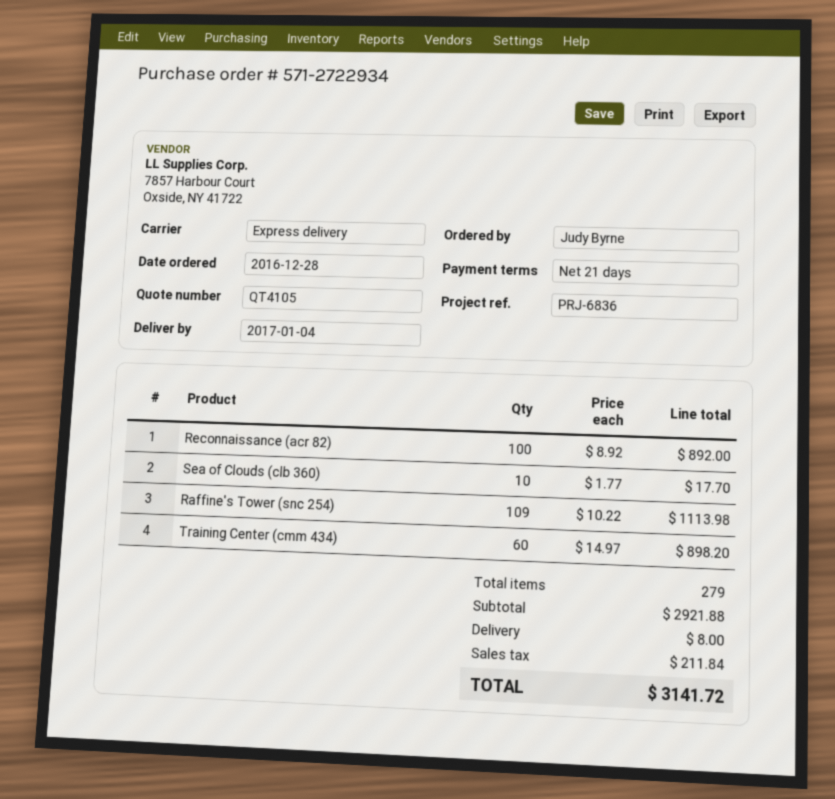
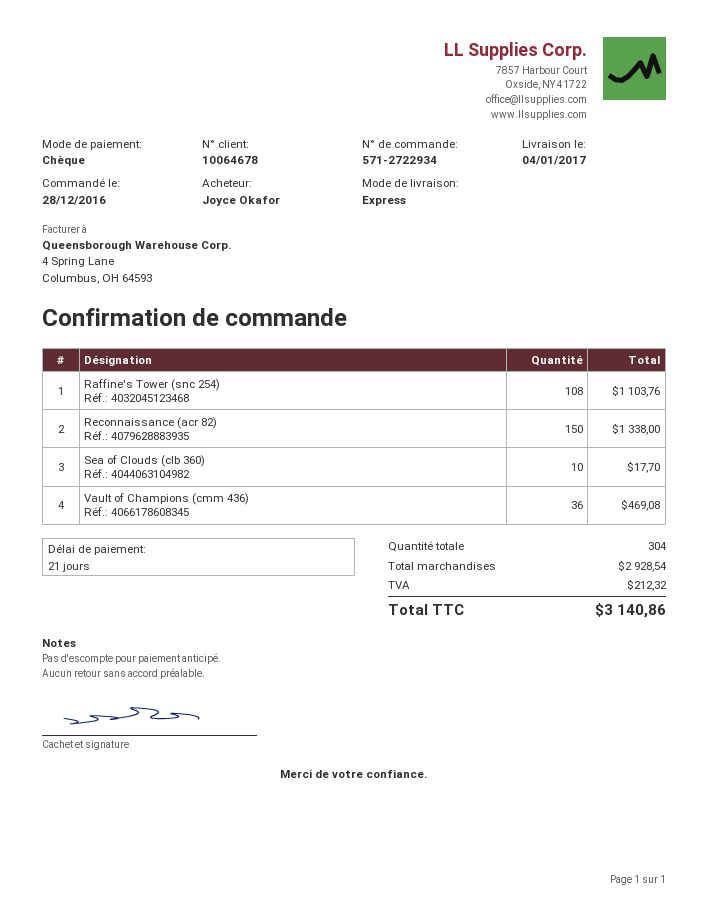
ordered by: Judy Byrne -> Joyce Okafor
Reconnaissance (acr 82): 100 for 892.00 -> 150 for 1338.00
Raffine's Tower (snc 254): 109 for 1113.98 -> 108 for 1103.76
Training Center (cmm 434): 60 for 898.20 -> none
Vault of Champions (cmm 436): none -> 36 for 469.08
total quantity: 279 -> 304
subtotal: 2921.88 -> 2928.54
shipping: 8.00 -> none
tax: 211.84 -> 212.32
total: 3141.72 -> 3140.86

